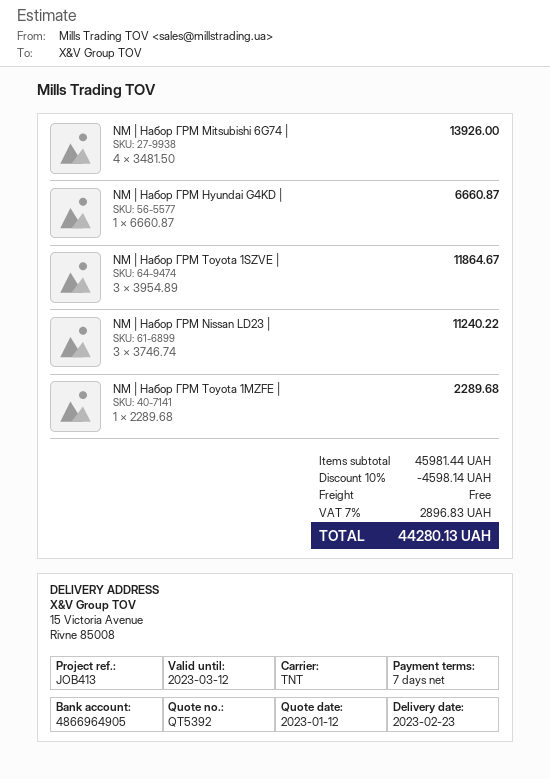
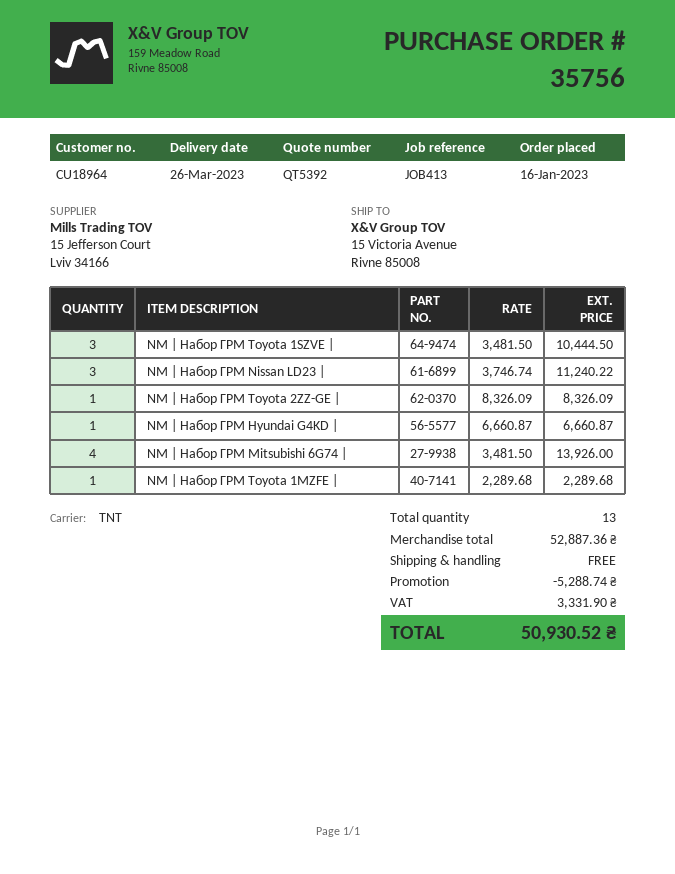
delivery date: 2023-02-23 -> 2023-03-26
NM | Набор ГРМ Toyota 1SZVE |: 3 x 3954.89 = 11864.67 -> 3 x 3481.50 = 10444.50
NM | Набор ГРМ Toyota 2ZZ-GE |: none -> 1 x 8326.09 = 8326.09
subtotal: 45981.44 -> 52887.36
discount: 4598.14 -> 5288.74
tax: 2896.83 -> 3331.90
total: 44280.13 -> 50930.52

